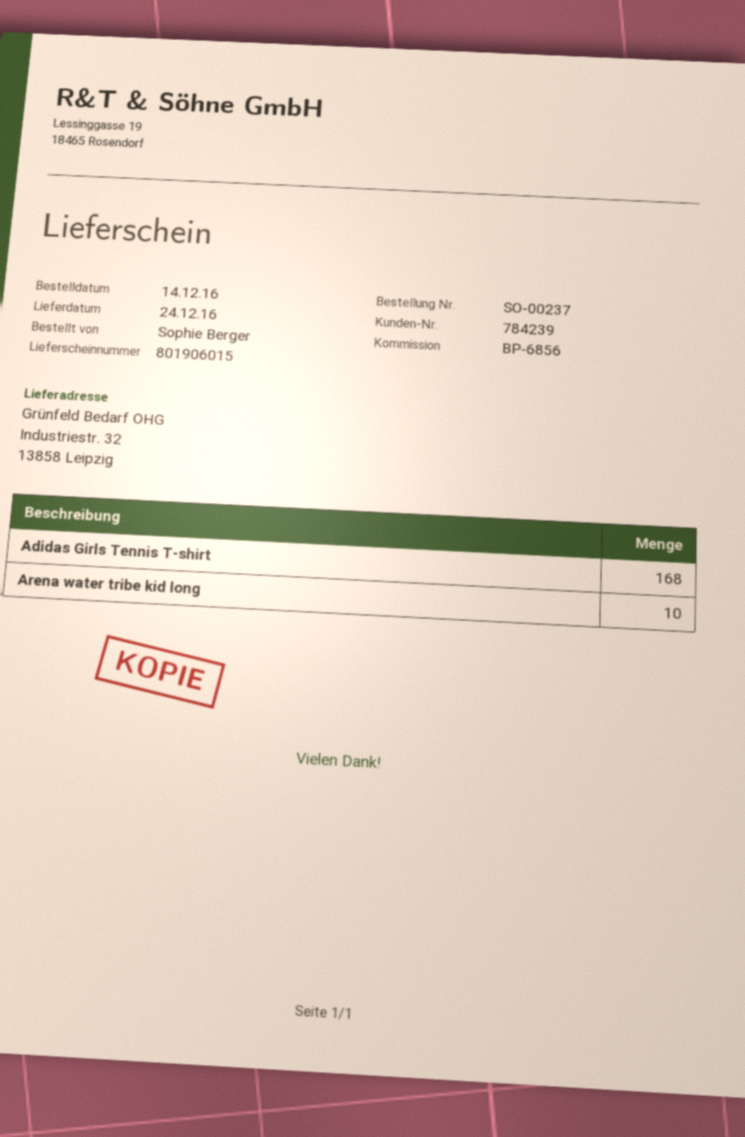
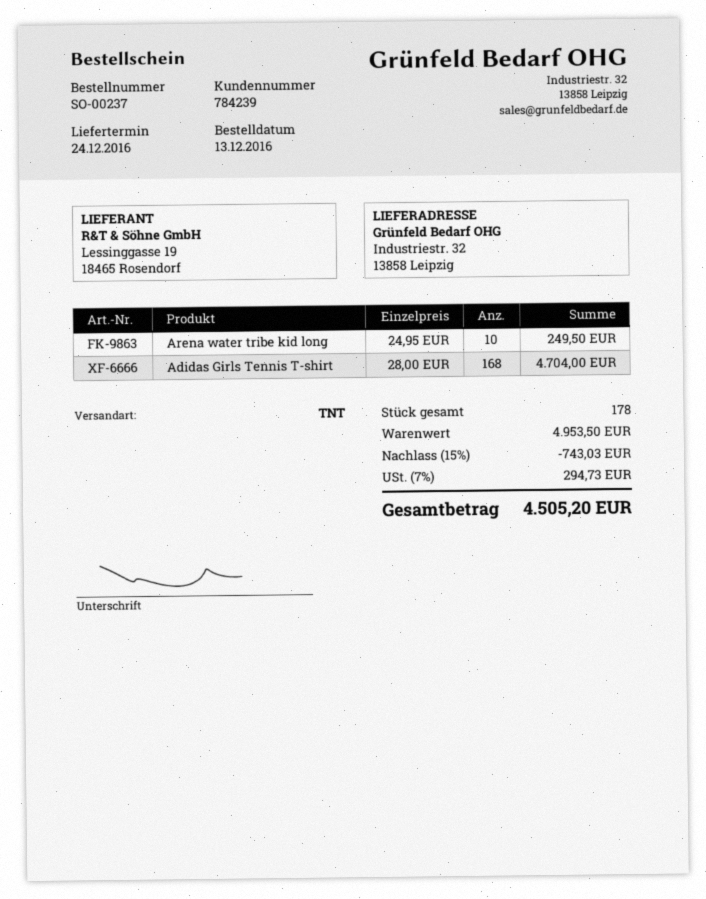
order date: 2016-12-14 -> 2016-12-13

